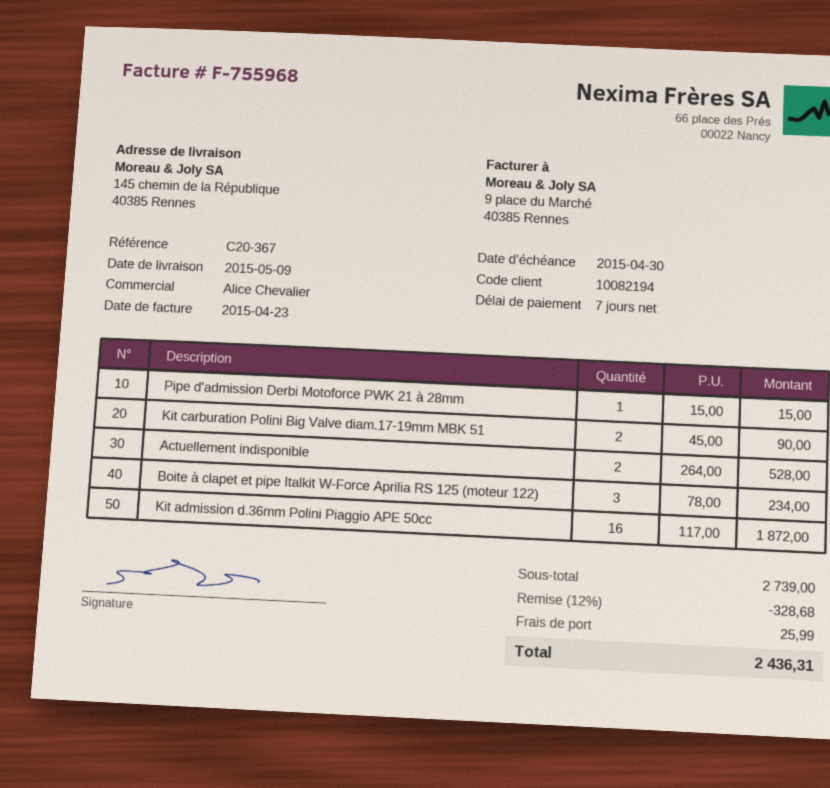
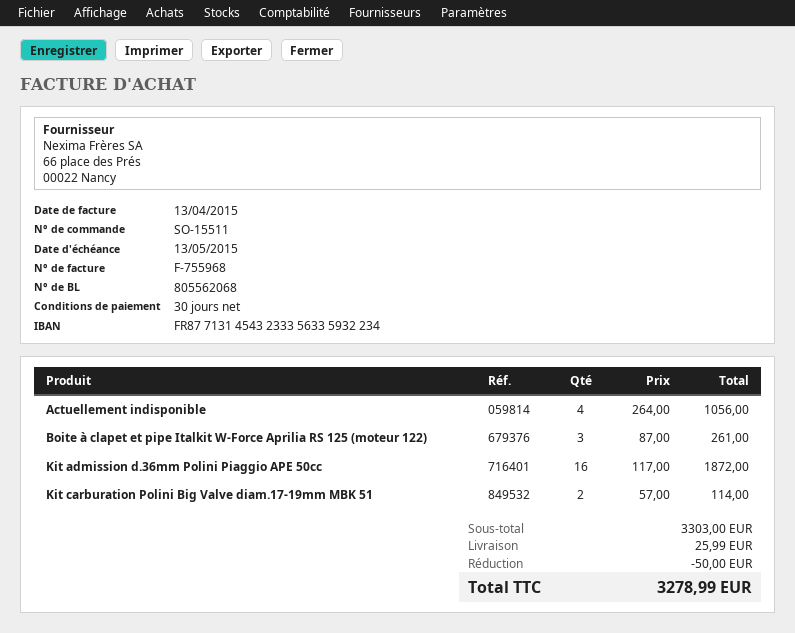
invoice date: 2015-04-23 -> 2015-04-13
payment terms: 7 days -> 30 days
due date: 2015-04-30 -> 2015-05-13
Pipe d'admission Derbi Motoforce PWK 21 à 28mm: 1 x 15.00 = 15.00 -> none
Kit carburation Polini Big Valve diam.17-19mm MBK 51: 2 x 45.00 = 90.00 -> 2 x 57.00 = 114.00
Actuellement indisponible: 2 x 264.00 = 528.00 -> 4 x 264.00 = 1056.00
Boite à clapet et pipe Italkit W-Force Aprilia RS 125 (moteur 122): 3 x 78.00 = 234.00 -> 3 x 87.00 = 261.00
subtotal: 2739.00 -> 3303.00
discount: 328.68 -> 50.00
total: 2436.31 -> 3278.99

